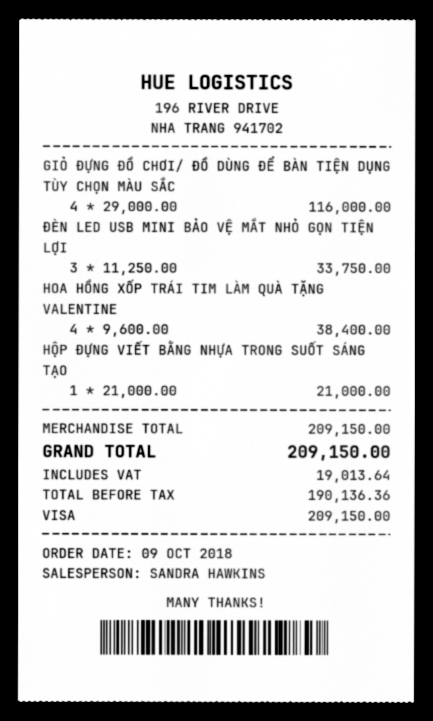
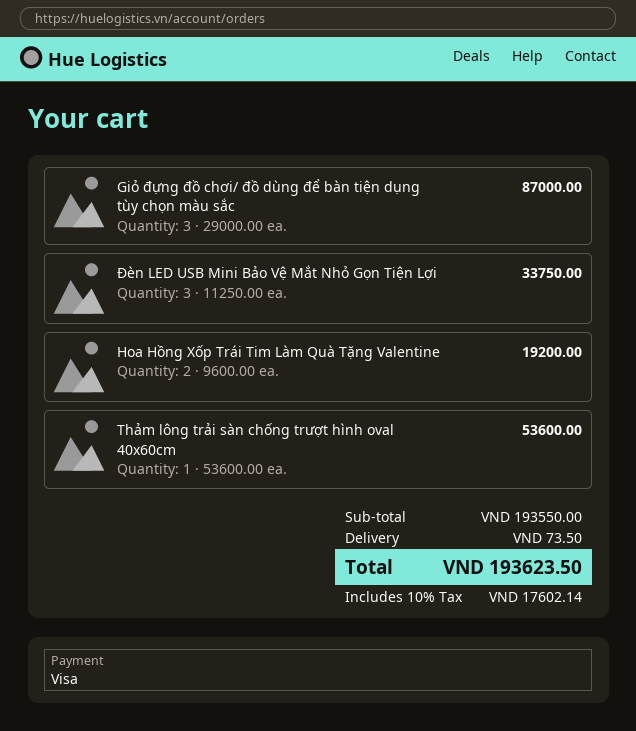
GIỎ ĐỰNG ĐỒ CHƠI/ ĐỒ DÙNG ĐỂ BÀN TIỆN DỤNG TÙY CHỌN MÀU SẮC: 4 x 29000.00 = 116000.00 -> 3 x 29000.00 = 87000.00
HOA HỒNG XỐP TRÁI TIM LÀM QUÀ TẶNG VALENTINE: 4 x 9600.00 = 38400.00 -> 2 x 9600.00 = 19200.00
HỘP ĐỰNG VIẾT BẰNG NHỰA TRONG SUỐT SÁNG TẠO: 1 x 21000.00 = 21000.00 -> none
Thảm lông trải sàn chống trượt hình oval 40x60cm: none -> 1 x 53600.00 = 53600.00
subtotal: 209150.00 -> 193550.00
shipping: none -> 73.50
tax: 19013.64 -> 17602.14
total: 209150.00 -> 193623.50

